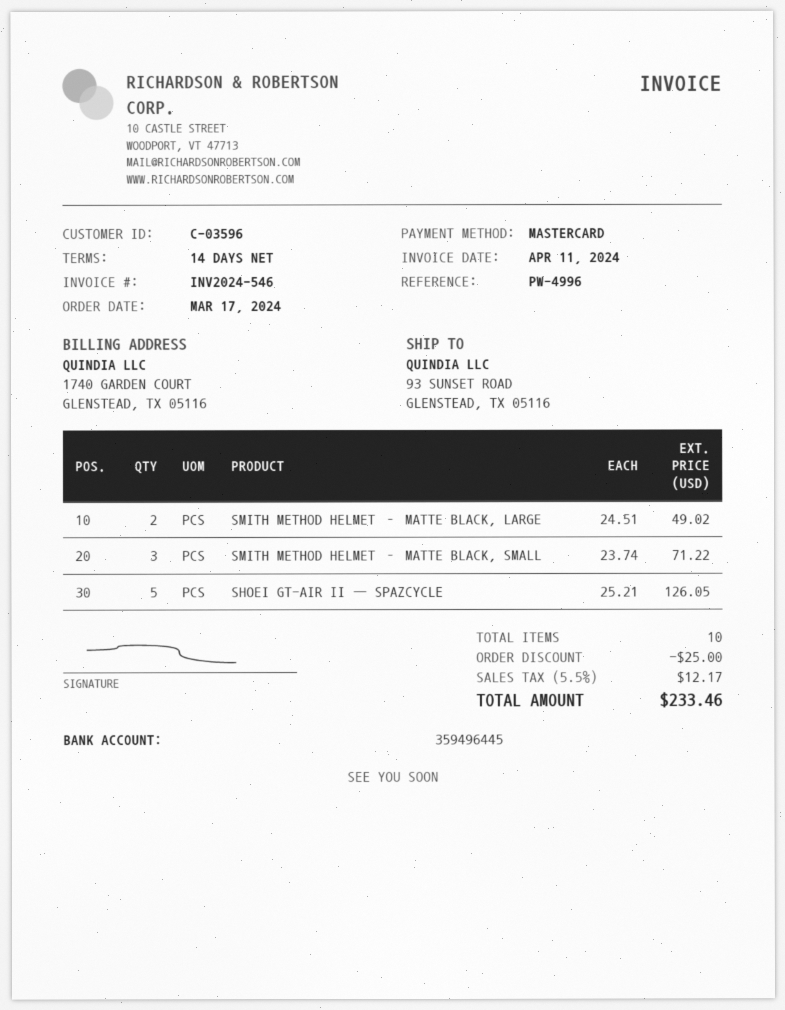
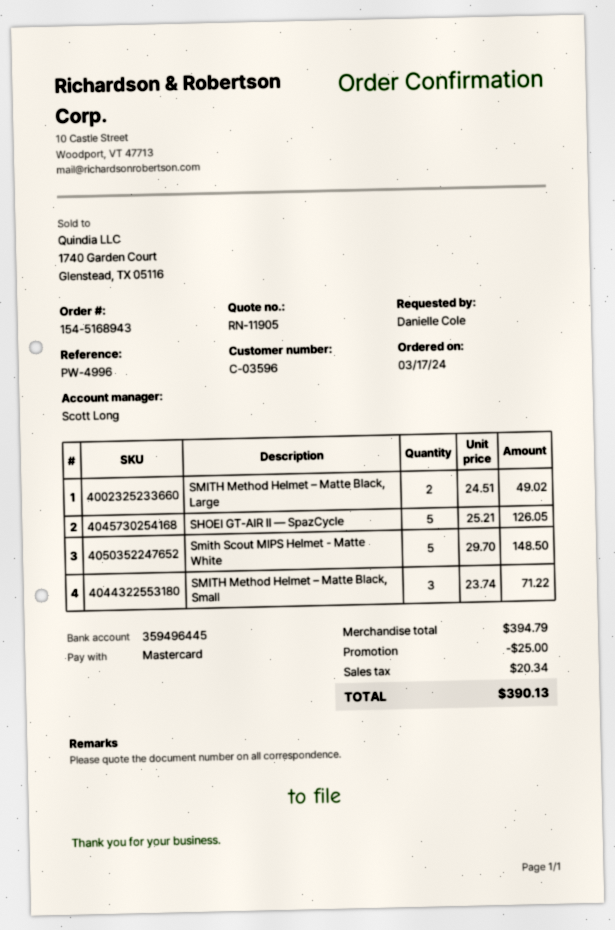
Smith Scout MIPS Helmet - Matte White: none -> 5 x 29.70 = 148.50
tax: 12.17 -> 20.34
total: 233.46 -> 390.13

